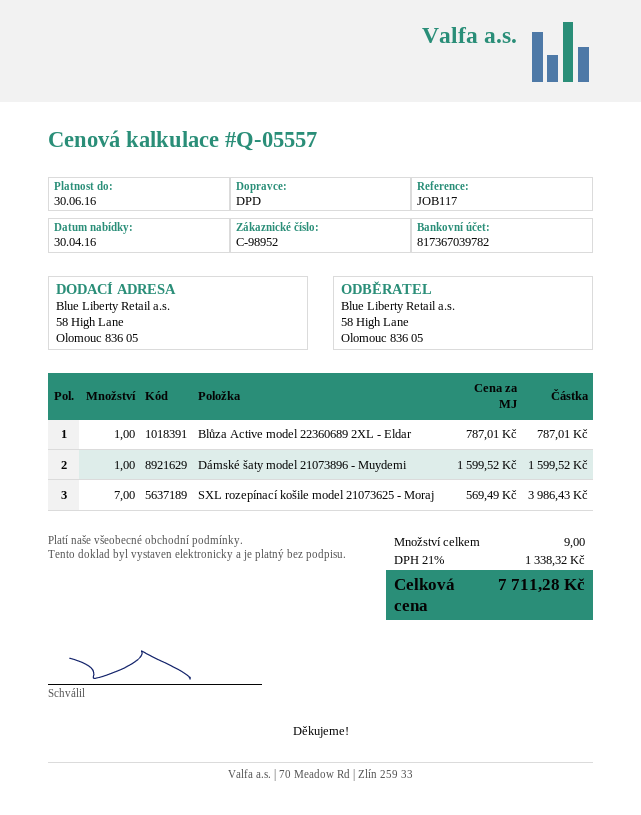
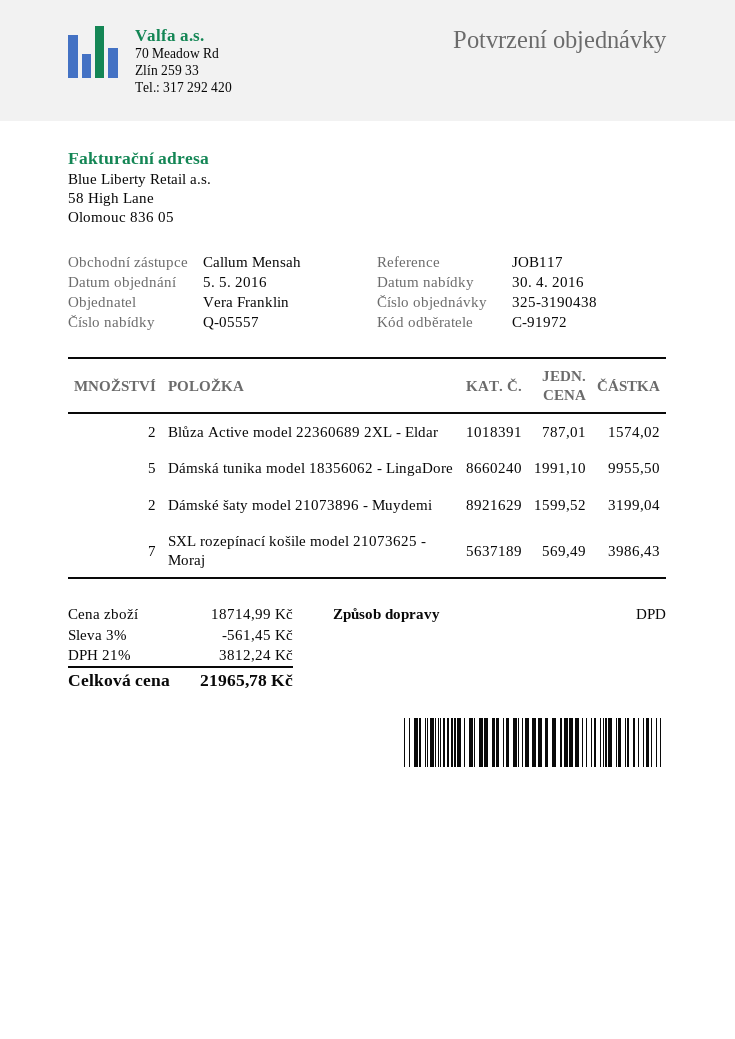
customer number: C-98952 -> C-91972
Blůza Active model 22360689 2XL - Eldar: 1 x 787.01 = 787.01 -> 2 x 787.01 = 1574.02
Dámské šaty model 21073896 - Muydemi: 1 x 1599.52 = 1599.52 -> 2 x 1599.52 = 3199.04
Dámská tunika model 18356062 - LingaDore: none -> 5 x 1991.10 = 9955.50
discount: none -> 3% = 561.45
tax: 21% = 1338.32 -> 21% = 3812.24
total: 7711.28 -> 21965.78

